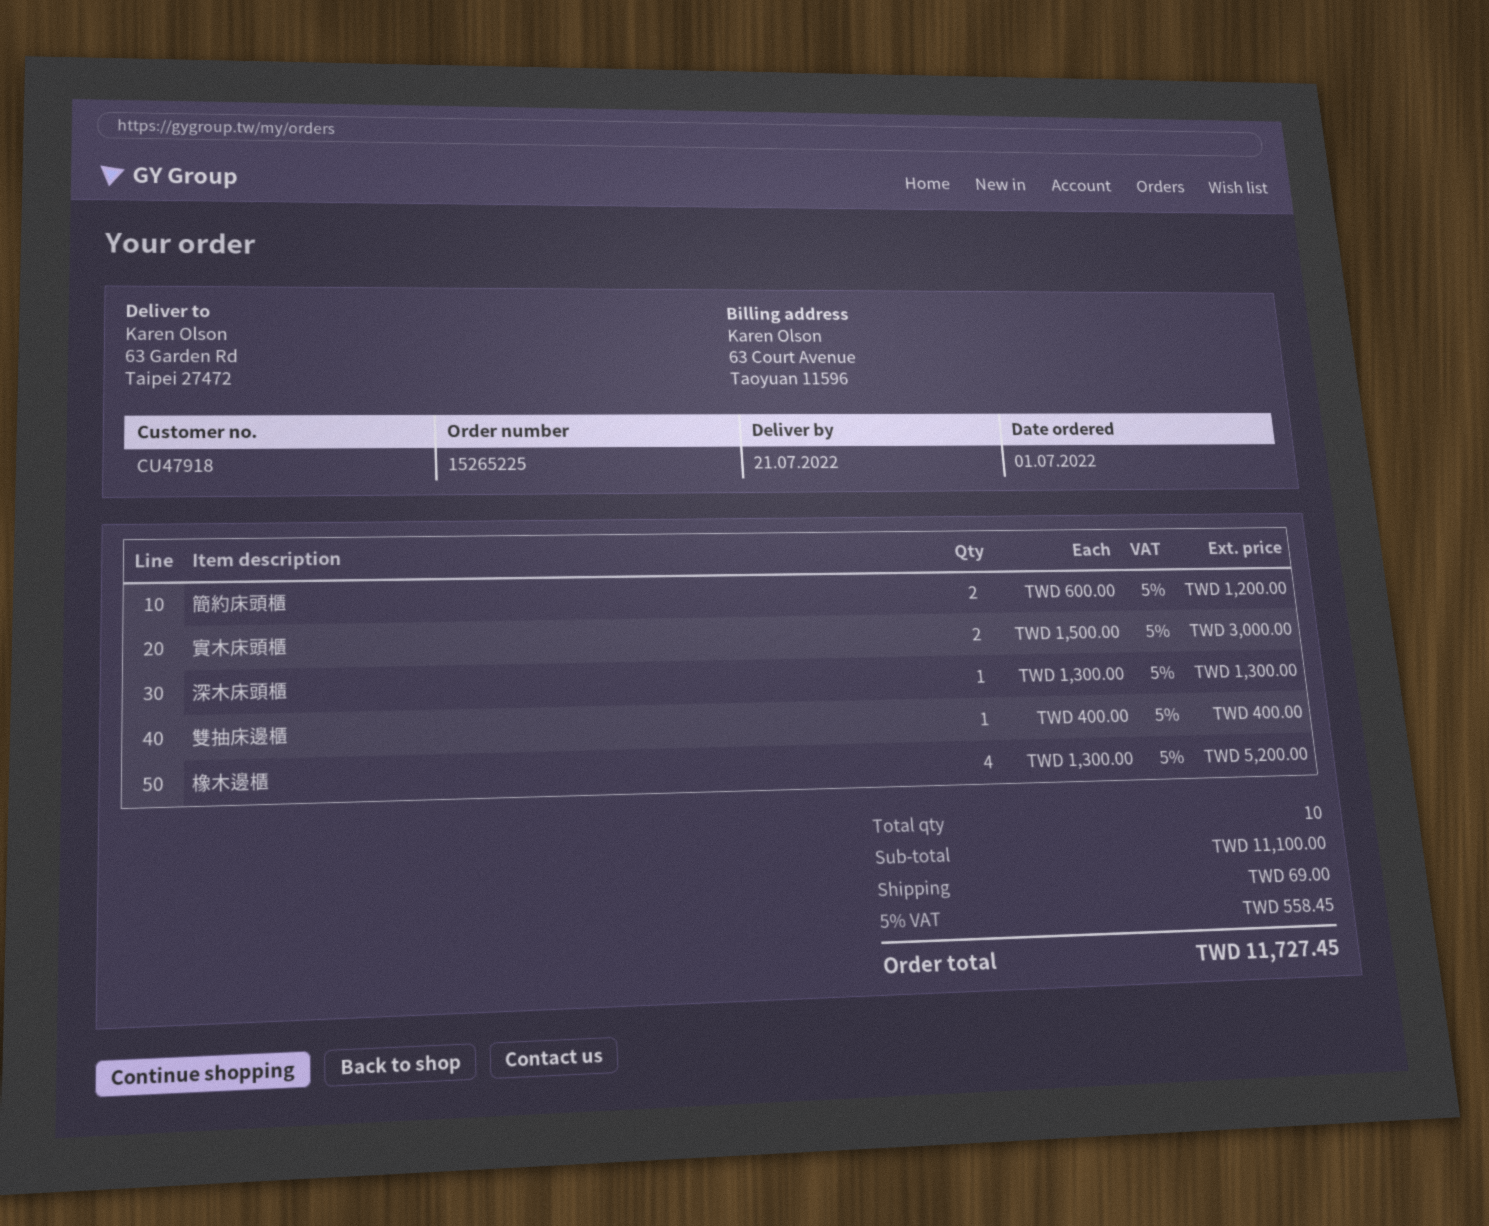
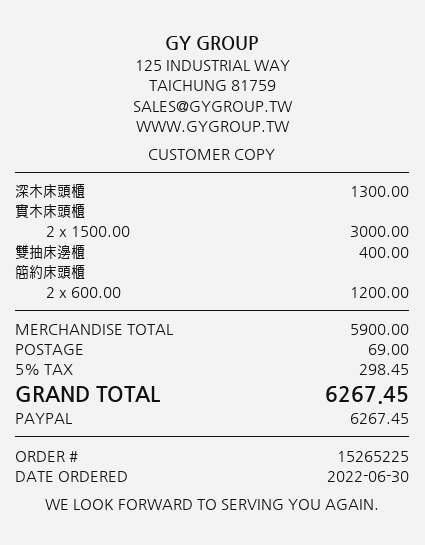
order date: 2022-07-01 -> 2022-06-30
橡木邊櫃: 4 x 1300.00 = 5200.00 -> none
subtotal: 11100.00 -> 5900.00
tax: 5% = 558.45 -> 5% = 298.45
total: 11727.45 -> 6267.45

